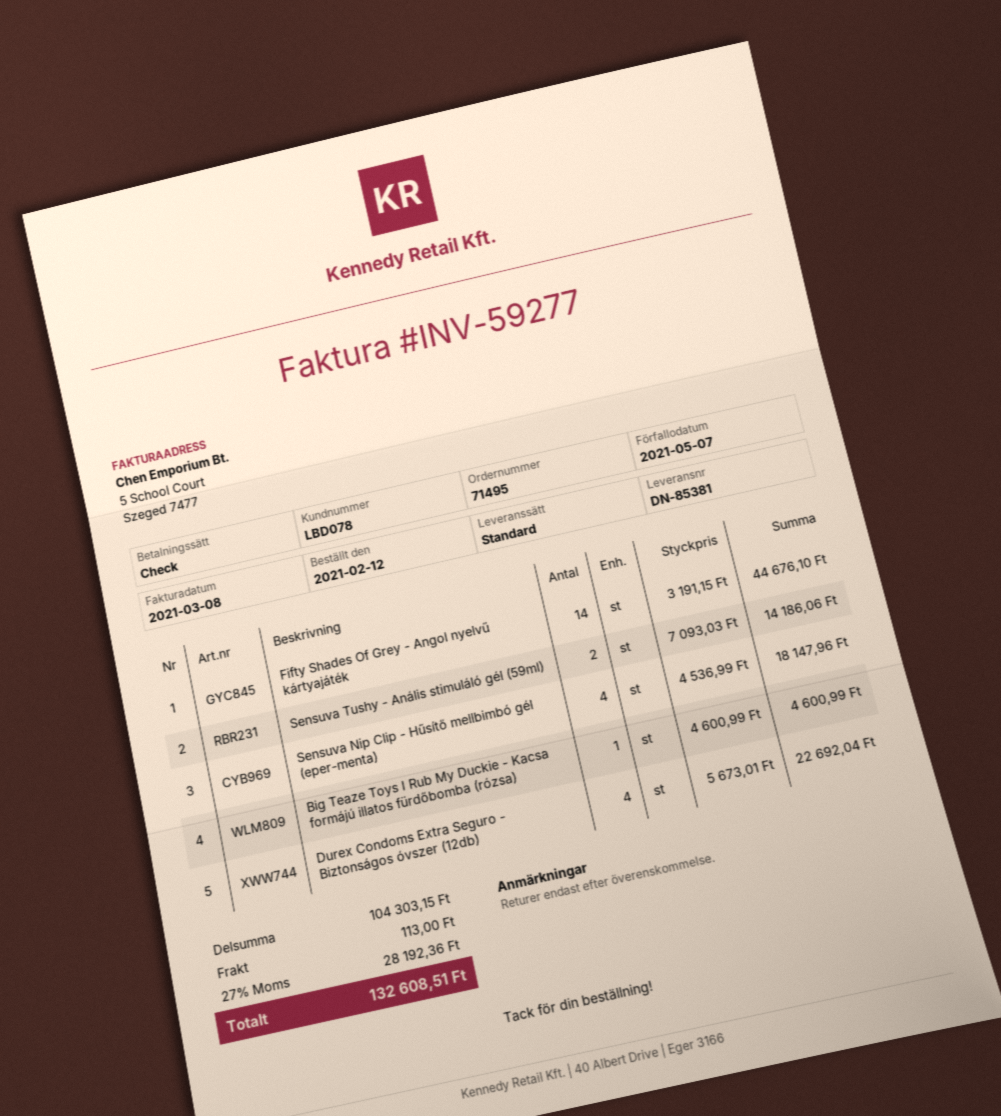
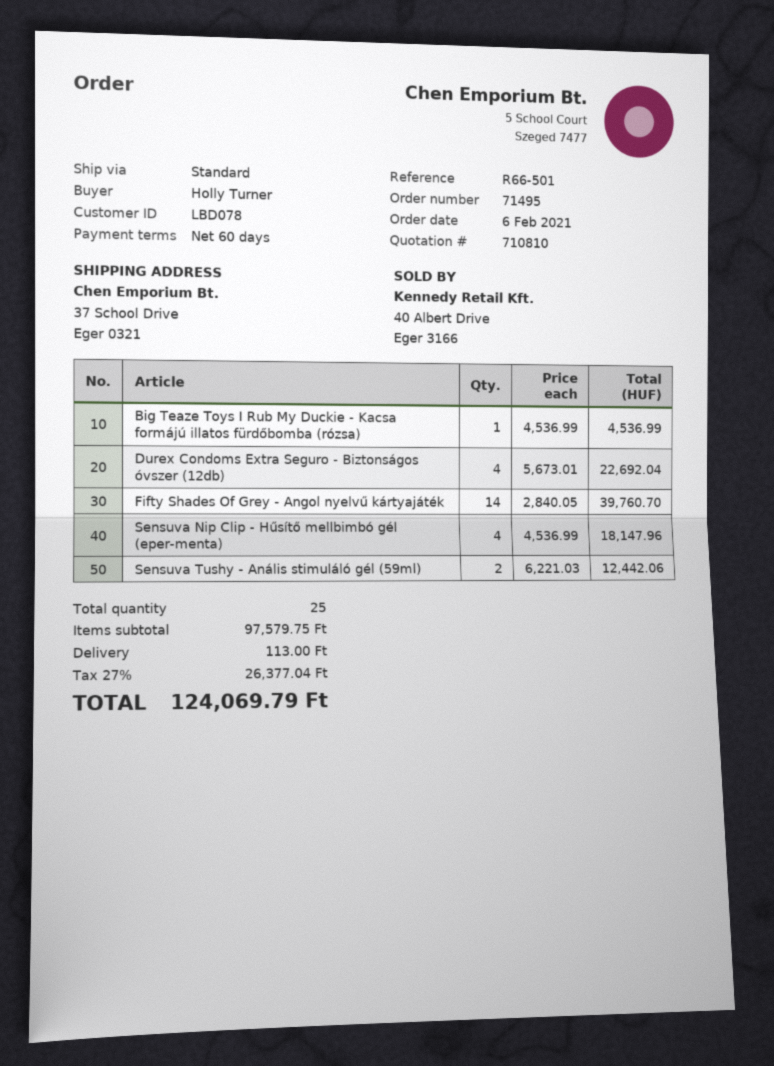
order date: 2021-02-12 -> 2021-02-06
Fifty Shades Of Grey - Angol nyelvű kártyajáték: 14 x 3191.15 = 44676.10 -> 14 x 2840.05 = 39760.70
Sensuva Tushy - Anális stimuláló gél (59ml): 2 x 7093.03 = 14186.06 -> 2 x 6221.03 = 12442.06
Big Teaze Toys I Rub My Duckie - Kacsa formájú illatos fürdőbomba (rózsa): 1 x 4600.99 = 4600.99 -> 1 x 4536.99 = 4536.99
subtotal: 104303.15 -> 97579.75
tax: 27% = 28192.36 -> 27% = 26377.04
total: 132608.51 -> 124069.79

